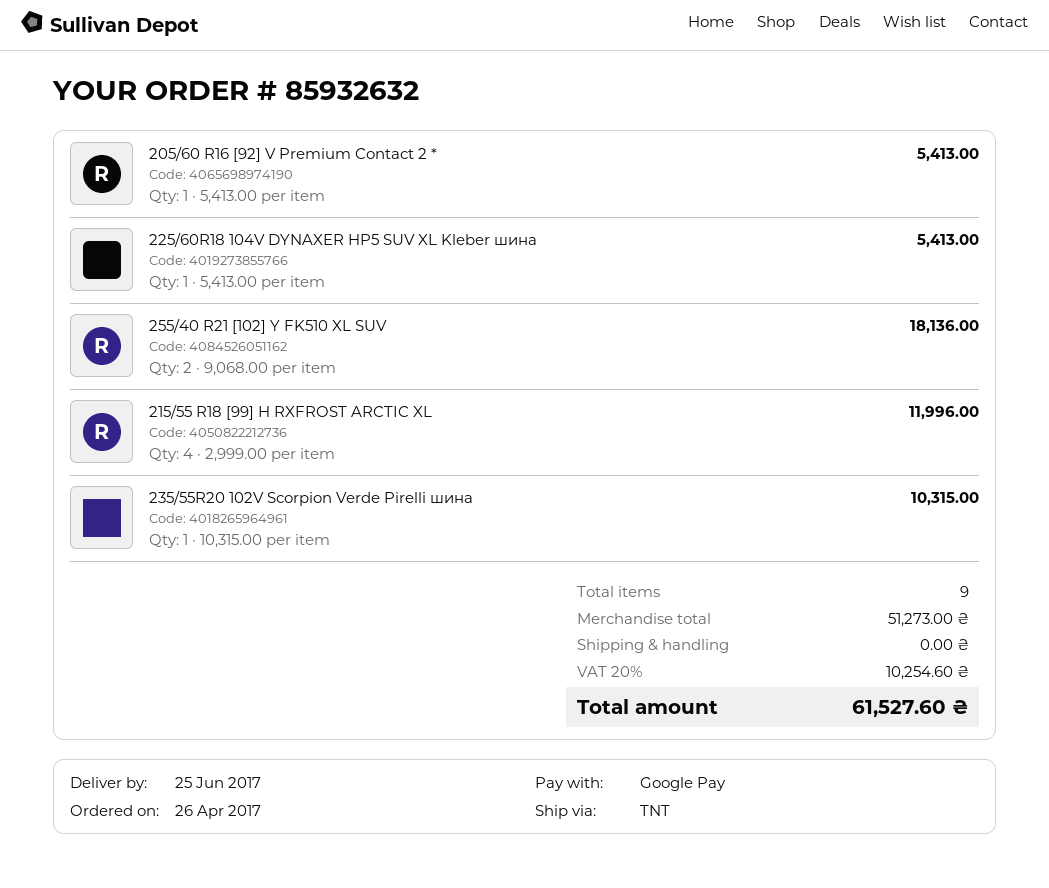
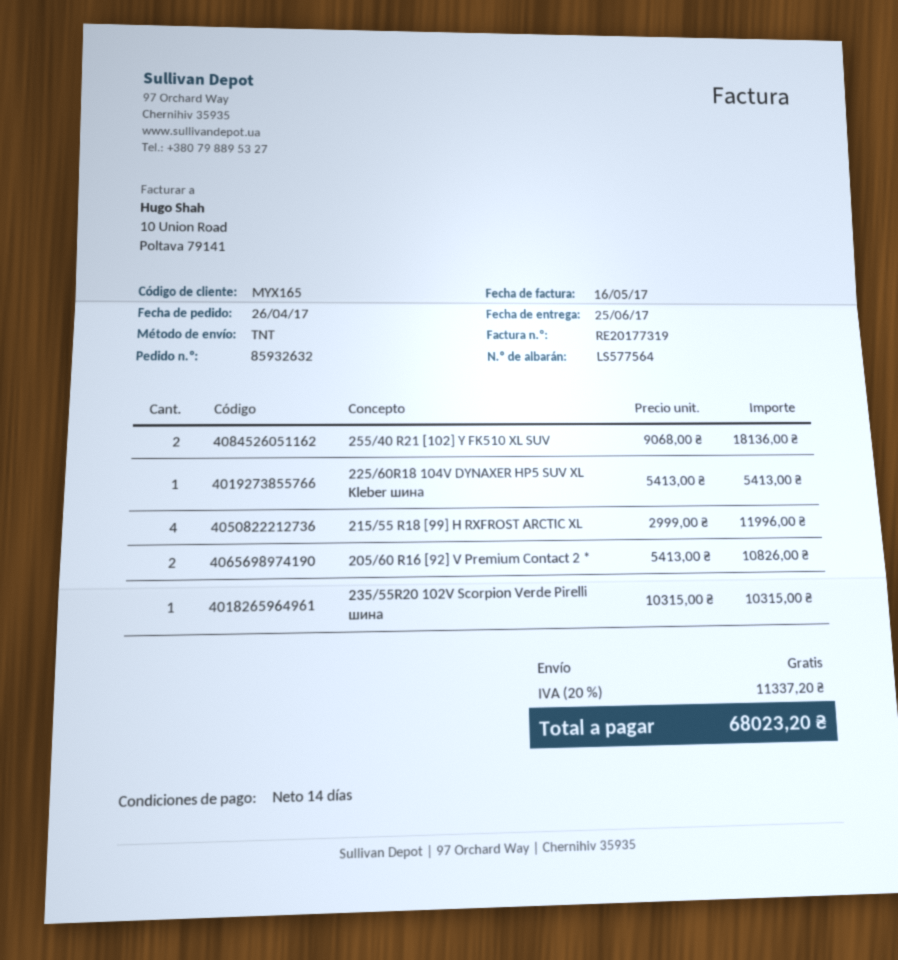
205/60 R16 [92] V Premium Contact 2 *: 1 x 5413.00 = 5413.00 -> 2 x 5413.00 = 10826.00
tax: 20% = 10254.60 -> 20% = 11337.20
total: 61527.60 -> 68023.20

